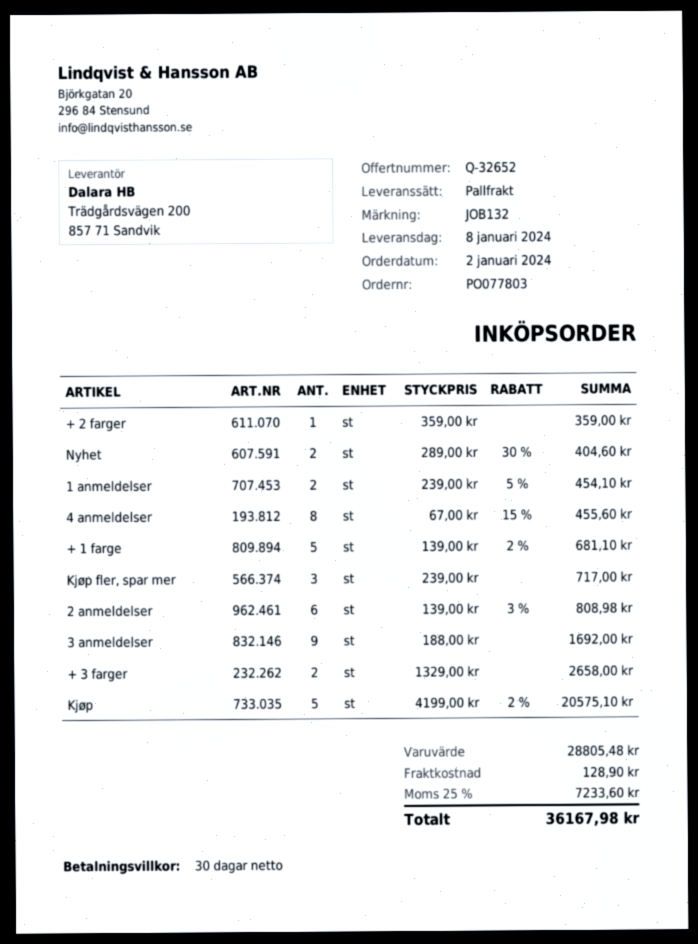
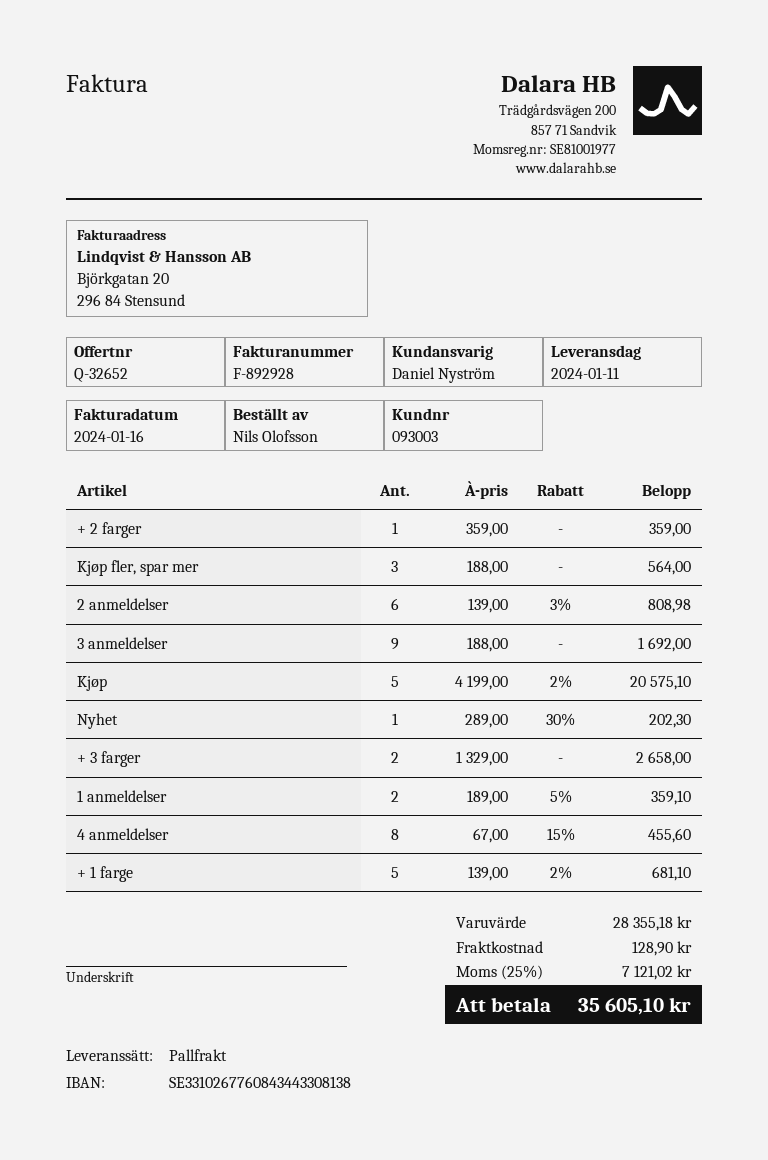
delivery date: 2024-01-08 -> 2024-01-11
Nyhet: 2 x 289.00 - 30% = 404.60 -> 1 x 289.00 - 30% = 202.30
1 anmeldelser: 2 x 239.00 - 5% = 454.10 -> 2 x 189.00 - 5% = 359.10
Kjøp fler, spar mer: 3 x 239.00 = 717.00 -> 3 x 188.00 = 564.00
subtotal: 28805.48 -> 28355.18
tax: 25% = 7233.60 -> 25% = 7121.02
total: 36167.98 -> 35605.10

